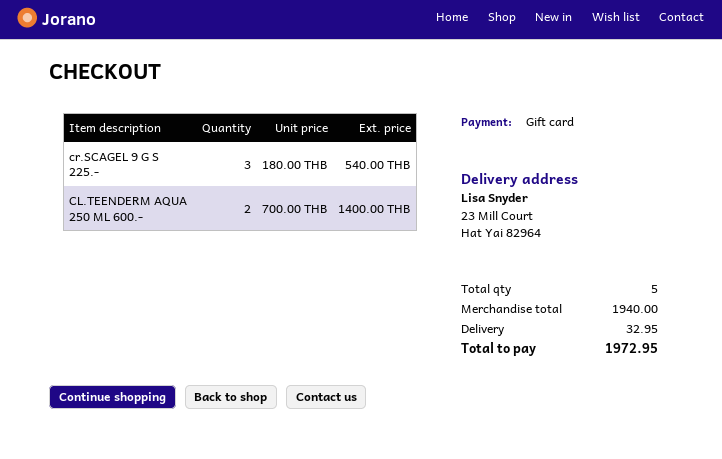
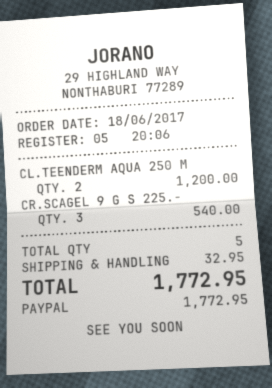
payment method: gift card -> PayPal
CL.TEENDERM AQUA 250 ML 600.-: 2 for 1400.00 -> 2 for 1200.00
total: 1972.95 -> 1772.95

